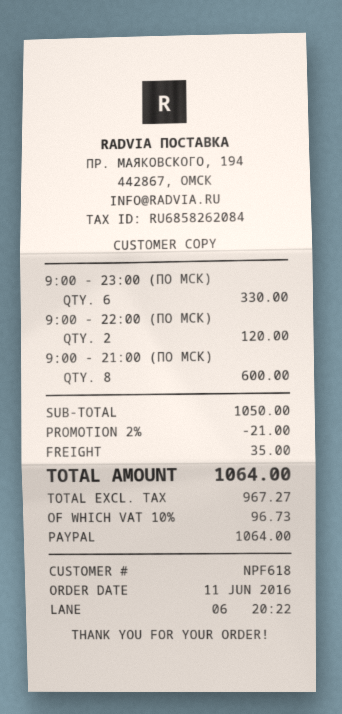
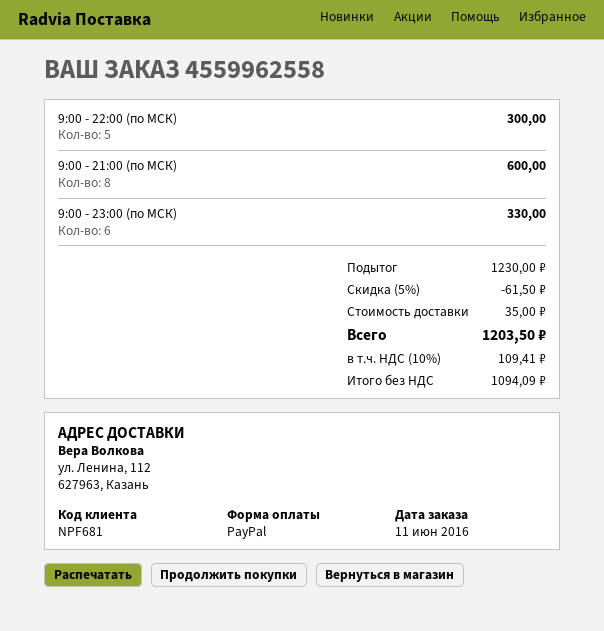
customer number: NPF618 -> NPF681
9:00 - 22:00 (ПО МСК): 2 for 120.00 -> 5 for 300.00
subtotal: 1050.00 -> 1230.00
discount: 2% = 21.00 -> 5% = 61.50
net: 967.27 -> 1094.09
tax: 10% = 96.73 -> 10% = 109.41
total: 1064.00 -> 1203.50

